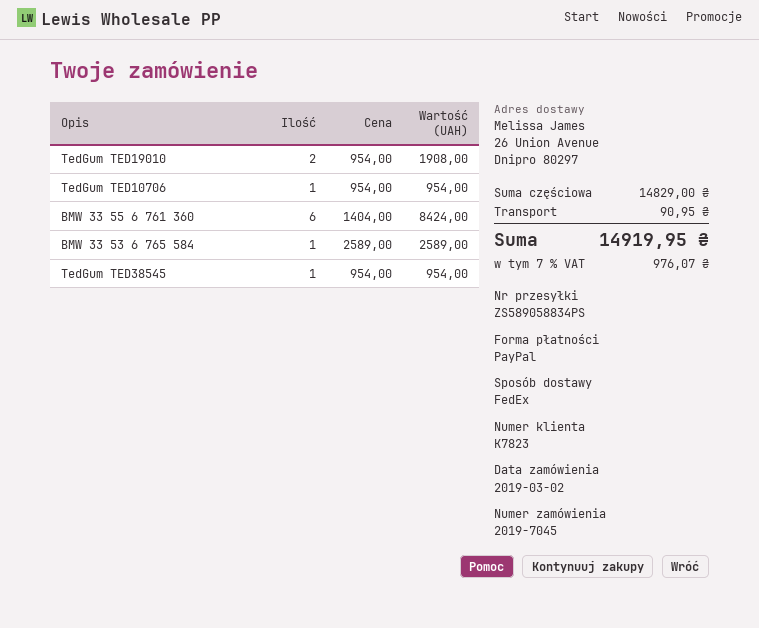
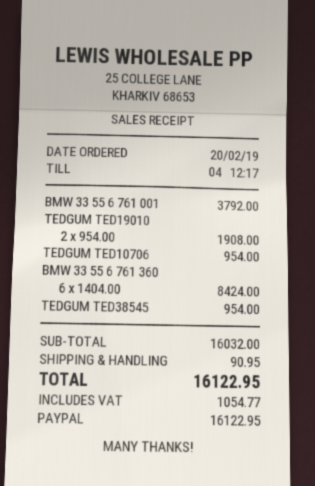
order date: 2019-03-02 -> 2019-02-20
BMW 33 53 6 765 584: 1 x 2589.00 = 2589.00 -> none
BMW 33 55 6 761 001: none -> 1 x 3792.00 = 3792.00
subtotal: 14829.00 -> 16032.00
tax: 976.07 -> 1054.77
total: 14919.95 -> 16122.95

